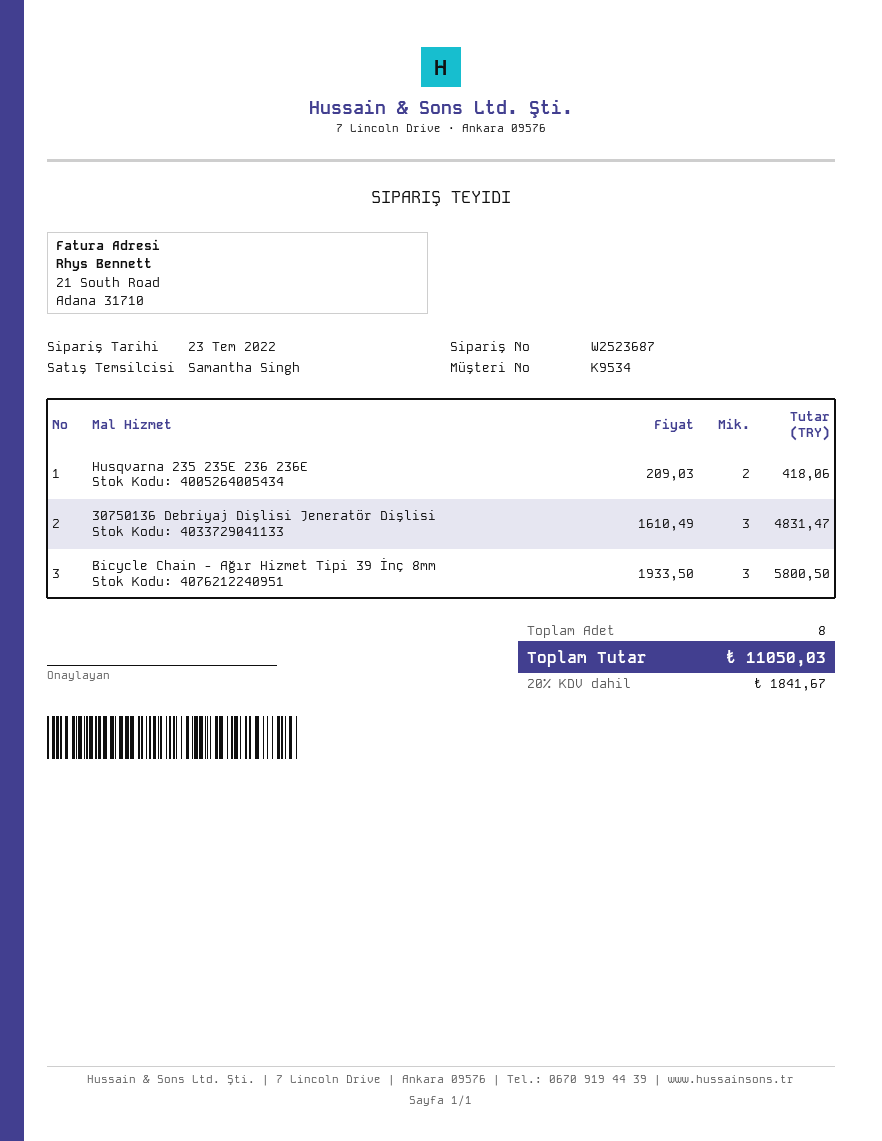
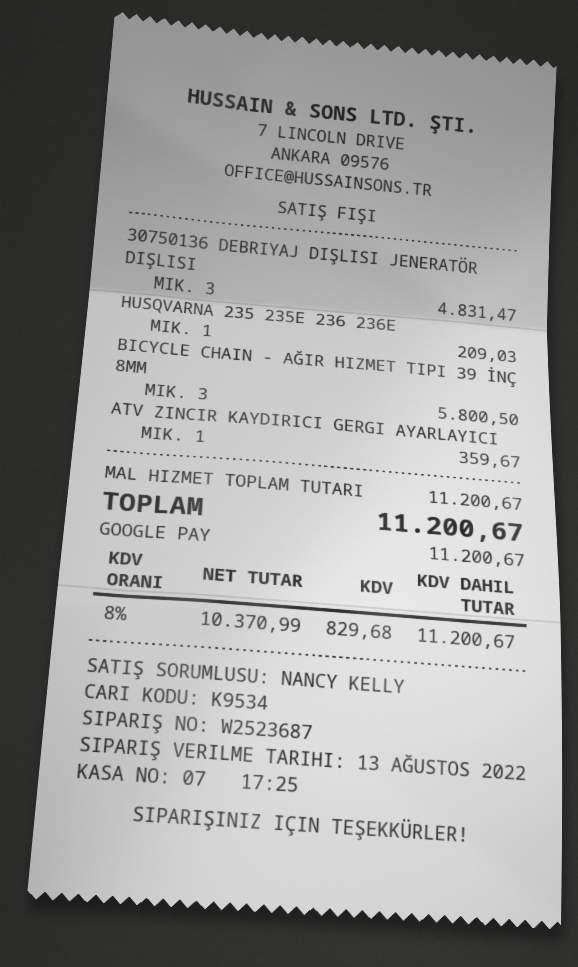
order date: 2022-07-23 -> 2022-08-13
sales rep: Samantha Singh -> NANCY KELLY
Husqvarna 235 235E 236 236E: 2 for 418.06 -> 1 for 209.03
ATV ZINCIR KAYDIRICI GERGI AYARLAYICI: none -> 1 for 359.67
tax: 20% = 1841.67 -> 8% = 829.68
total: 11050.03 -> 11200.67

